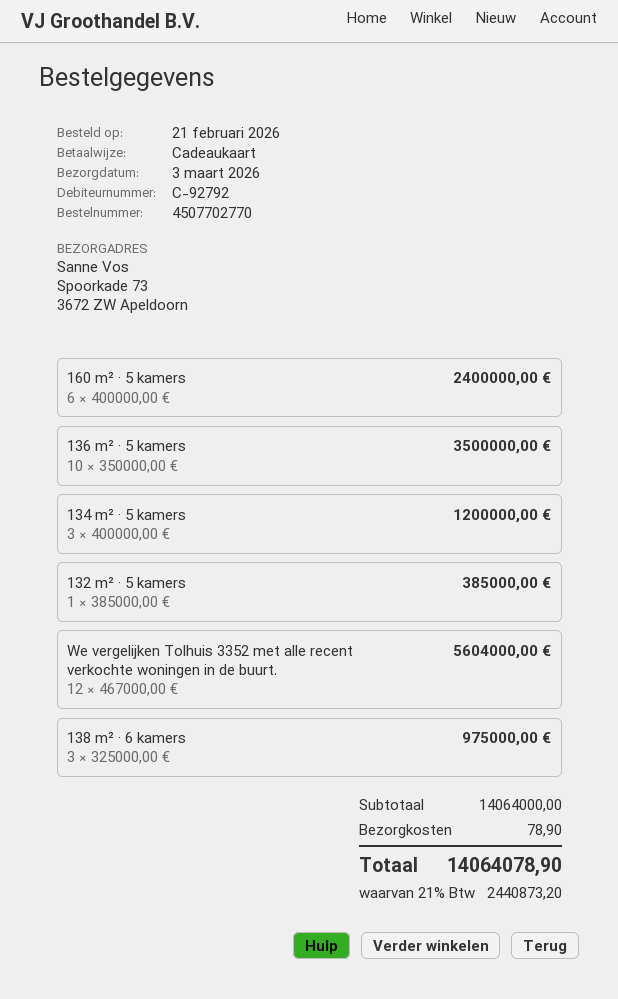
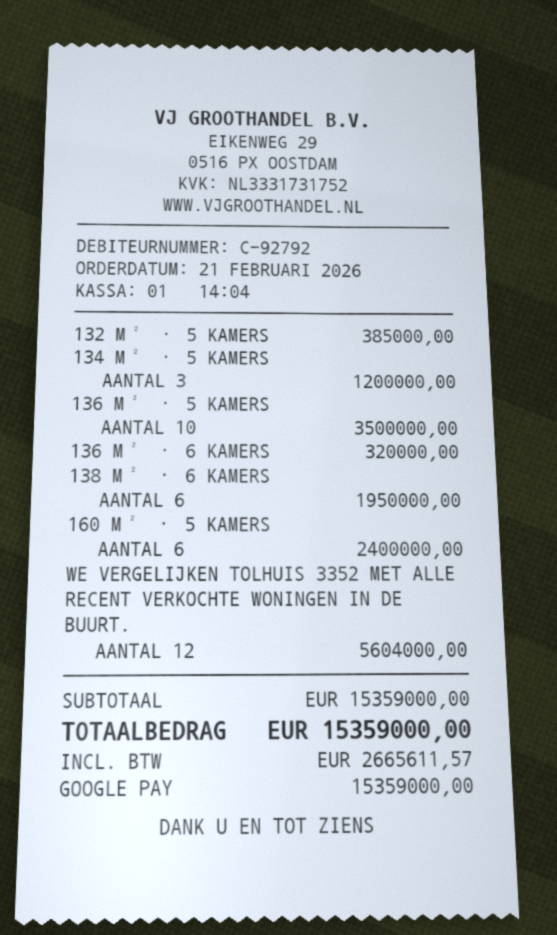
payment method: gift card -> Google Pay
138 m² · 6 kamers: 3 for 975000.00 -> 6 for 1950000.00
136 M² · 6 KAMERS: none -> 1 for 320000.00
subtotal: 14064000.00 -> 15359000.00
shipping: 78.90 -> none
tax: 2440873.20 -> 2665611.57
total: 14064078.90 -> 15359000.00

